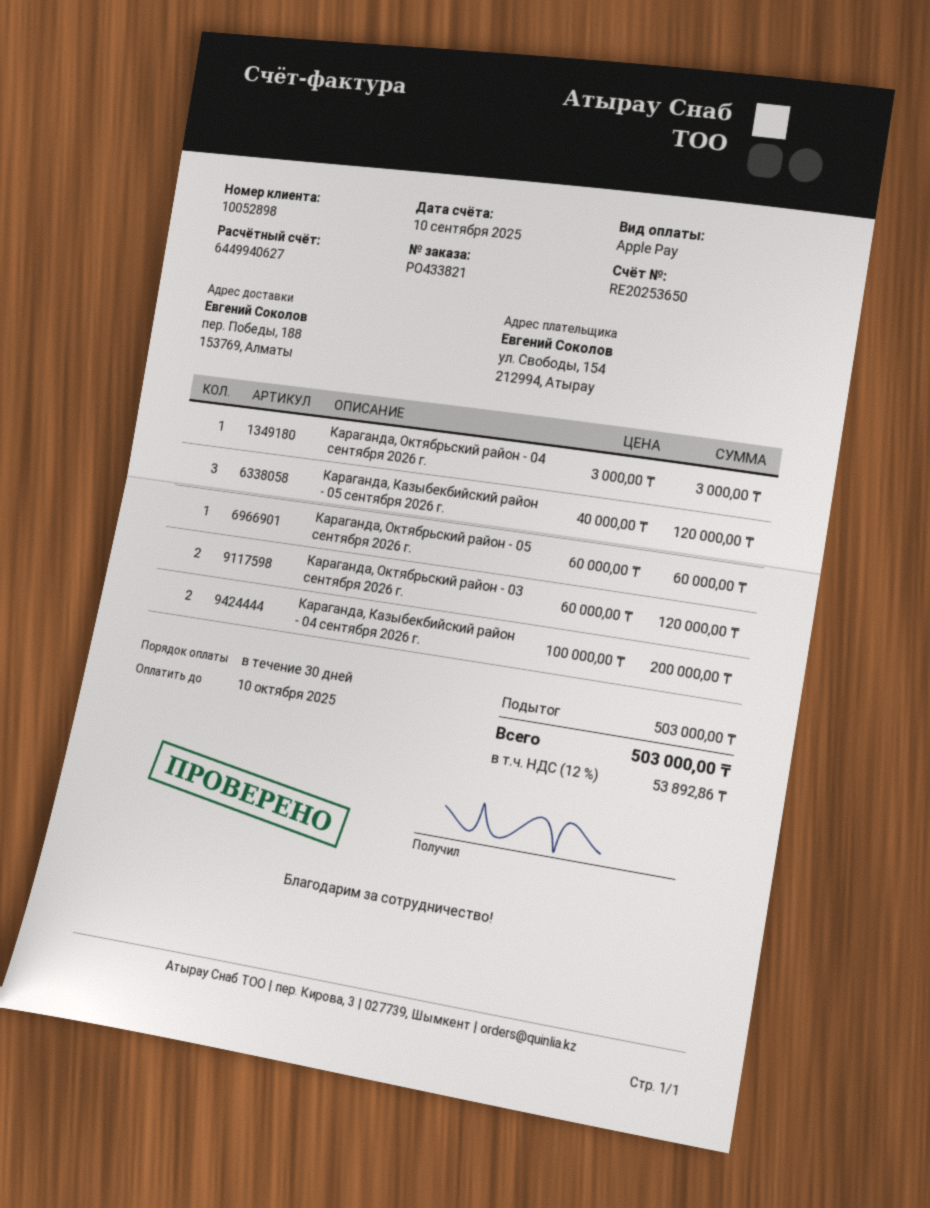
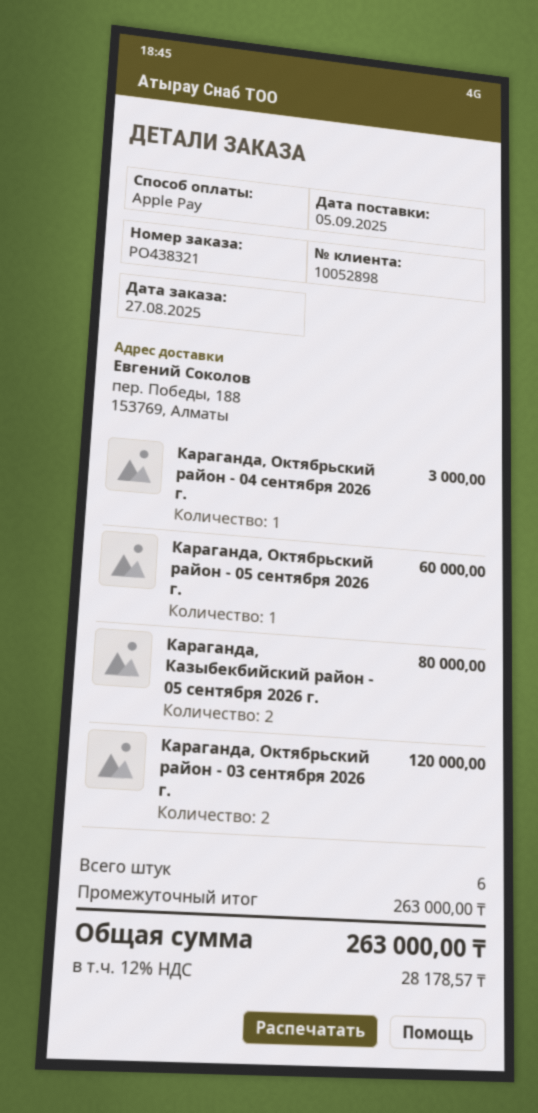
order number: PO433821 -> PO438321
Караганда, Казыбекбийский район - 05 сентября 2026 г.: 3 for 120000.00 -> 2 for 80000.00
Караганда, Казыбекбийский район - 04 сентября 2026 г.: 2 for 200000.00 -> none
subtotal: 503000.00 -> 263000.00
tax: 12% = 53892.86 -> 12% = 28178.57
total: 503000.00 -> 263000.00

